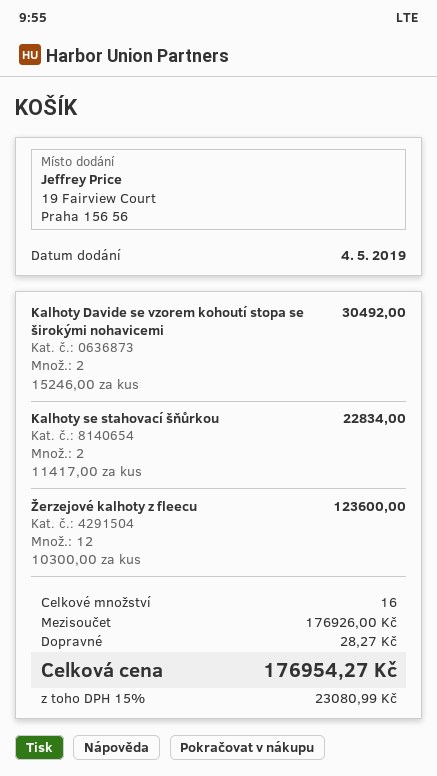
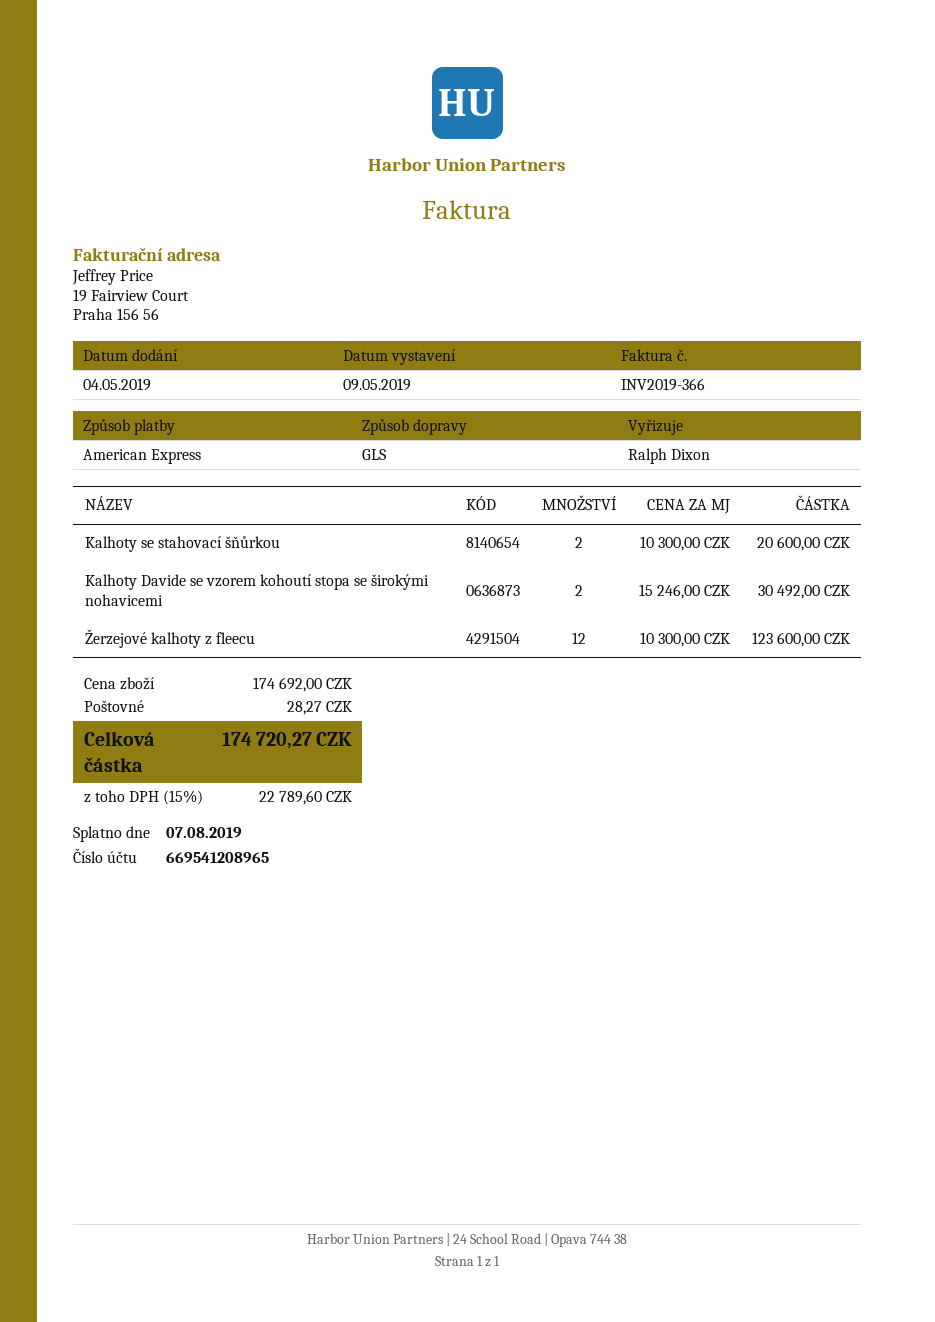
Kalhoty se stahovací šňůrkou: 2 x 11417.00 = 22834.00 -> 2 x 10300.00 = 20600.00
subtotal: 176926.00 -> 174692.00
tax: 15% = 23080.99 -> 15% = 22789.60
total: 176954.27 -> 174720.27

